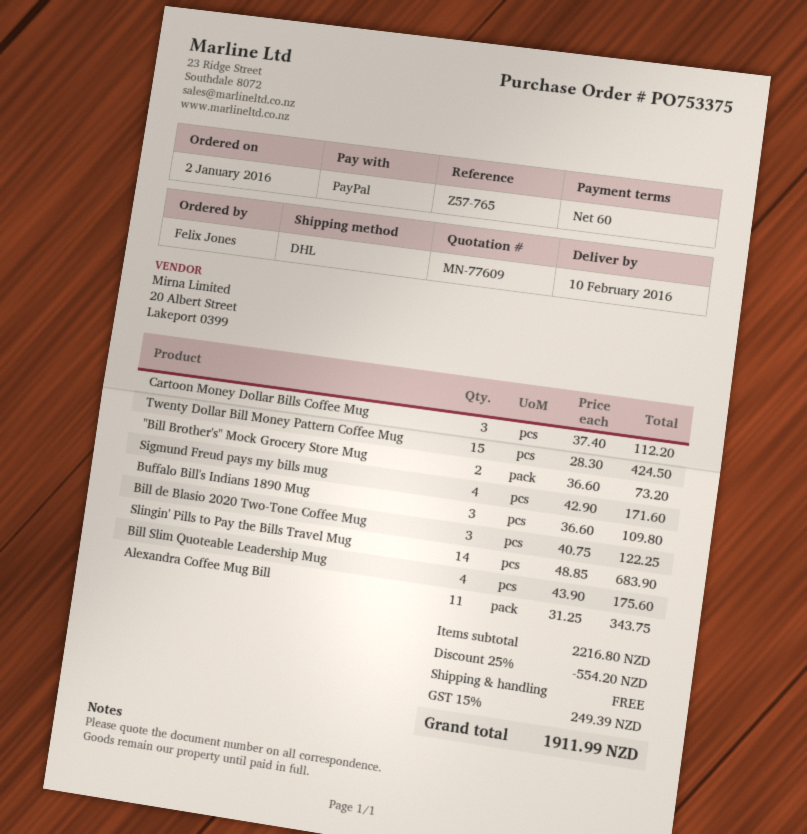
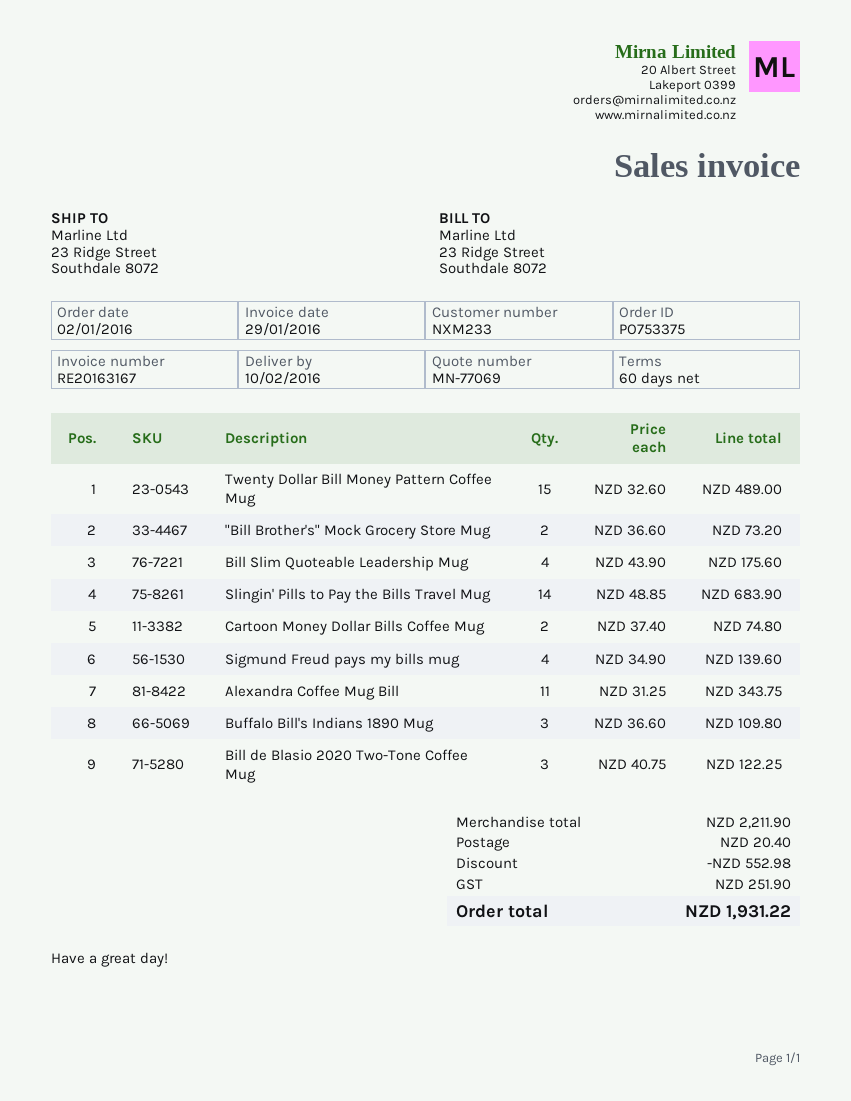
quote number: MN-77609 -> MN-77069
Cartoon Money Dollar Bills Coffee Mug: 3 x 37.40 = 112.20 -> 2 x 37.40 = 74.80
Twenty Dollar Bill Money Pattern Coffee Mug: 15 x 28.30 = 424.50 -> 15 x 32.60 = 489.00
Sigmund Freud pays my bills mug: 4 x 42.90 = 171.60 -> 4 x 34.90 = 139.60
subtotal: 2216.80 -> 2211.90
discount: 554.20 -> 552.98
shipping: 0.00 -> 20.40
tax: 249.39 -> 251.90
total: 1911.99 -> 1931.22

